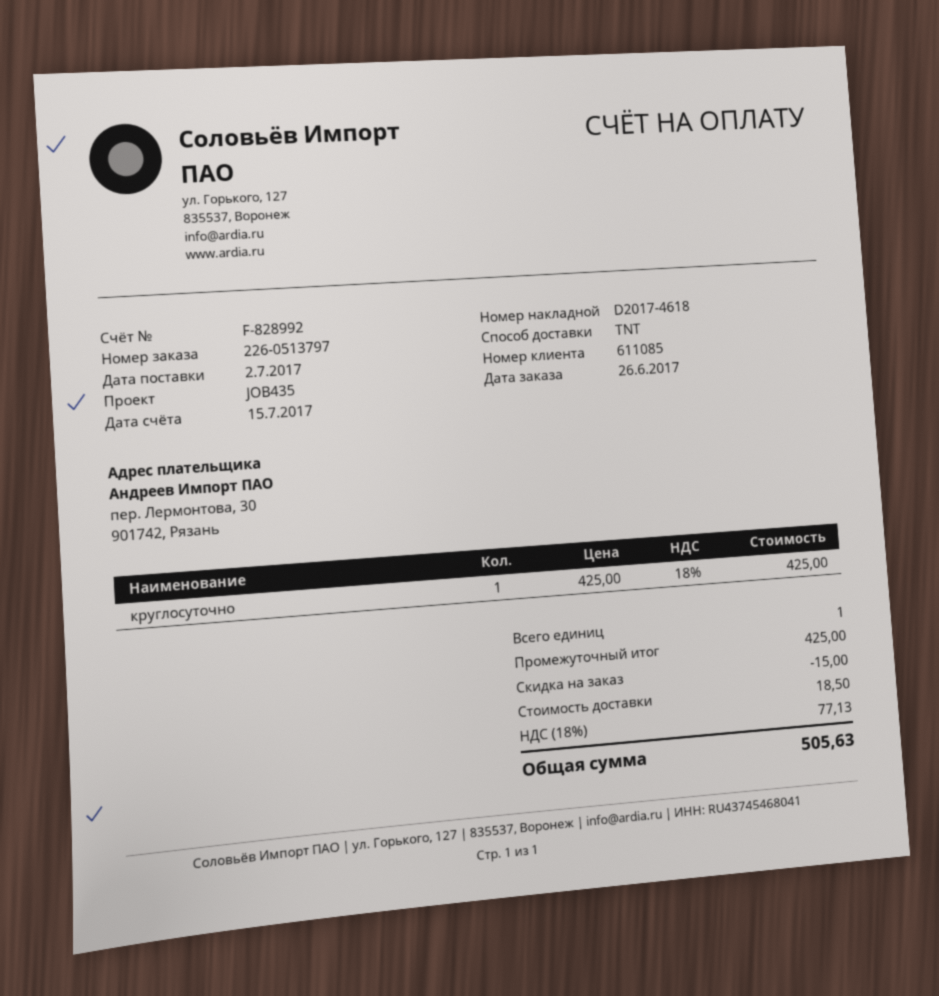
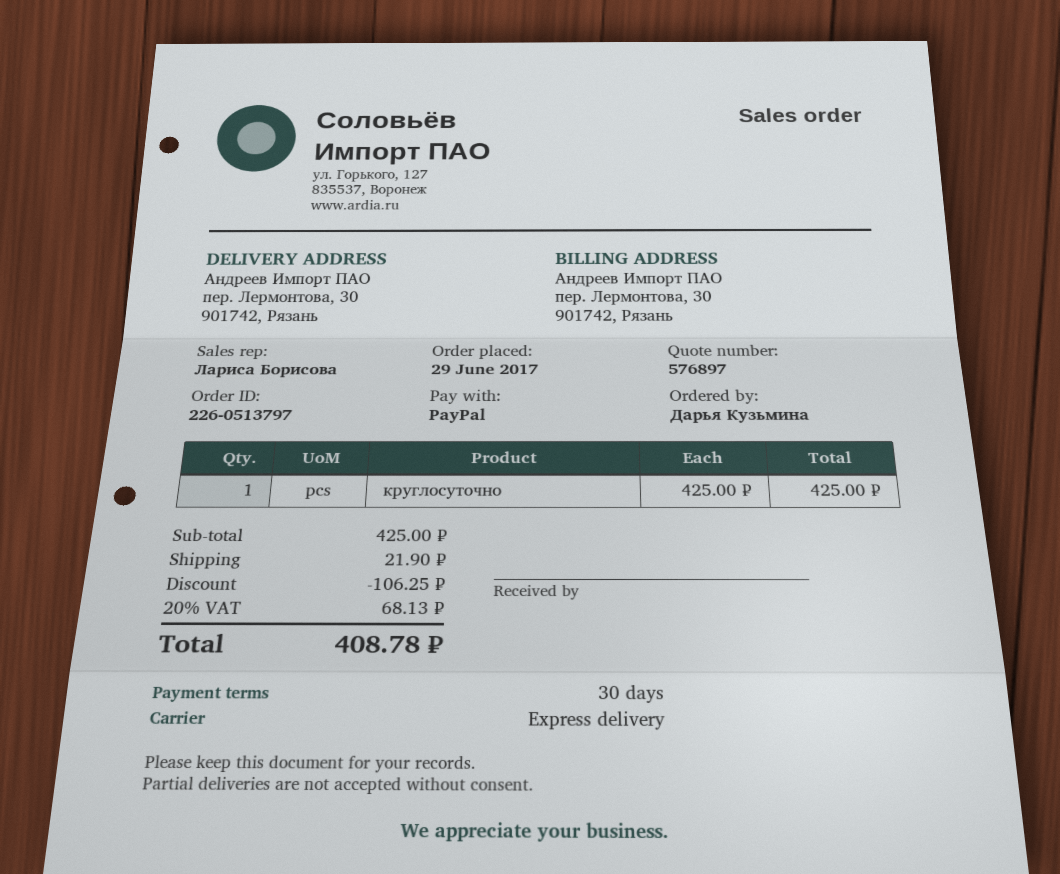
order date: 2017-06-26 -> 2017-06-29
shipping method: TNT -> express
discount: 15.00 -> 106.25
shipping: 18.50 -> 21.90
tax: 18% = 77.13 -> 20% = 68.13
total: 505.63 -> 408.78

